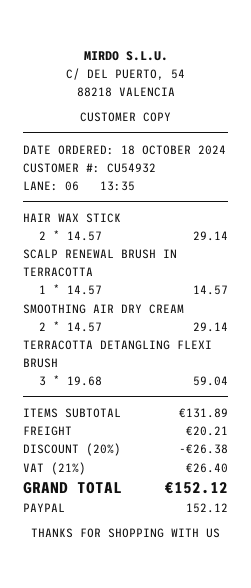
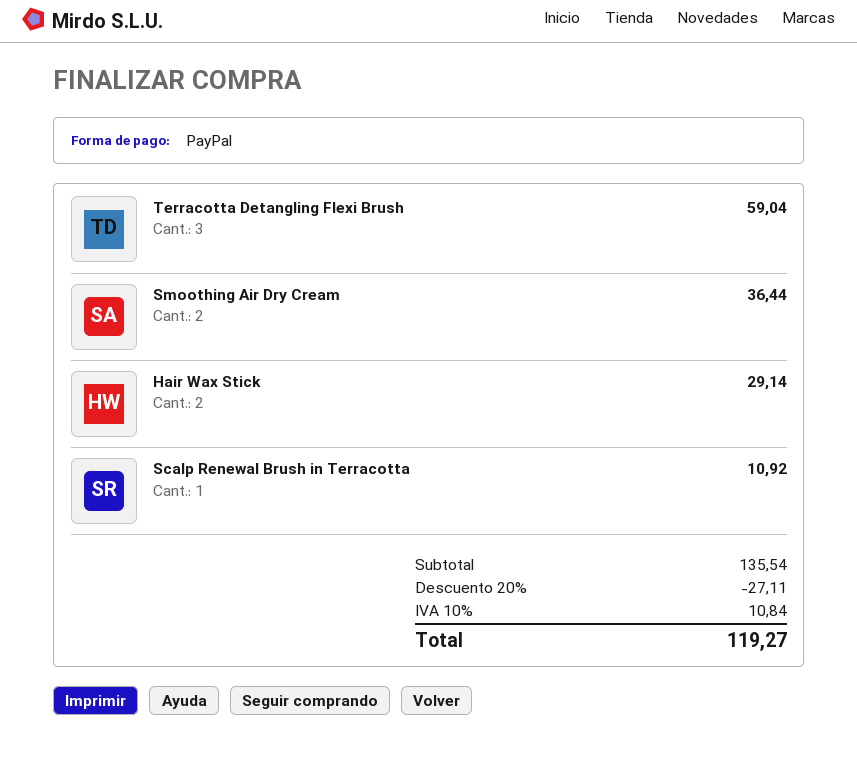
SCALP RENEWAL BRUSH IN TERRACOTTA: 1 for 14.57 -> 1 for 10.92
SMOOTHING AIR DRY CREAM: 2 for 29.14 -> 2 for 36.44
subtotal: 131.89 -> 135.54
discount: 20% = 26.38 -> 20% = 27.11
shipping: 20.21 -> none
tax: 21% = 26.40 -> 10% = 10.84
total: 152.12 -> 119.27

